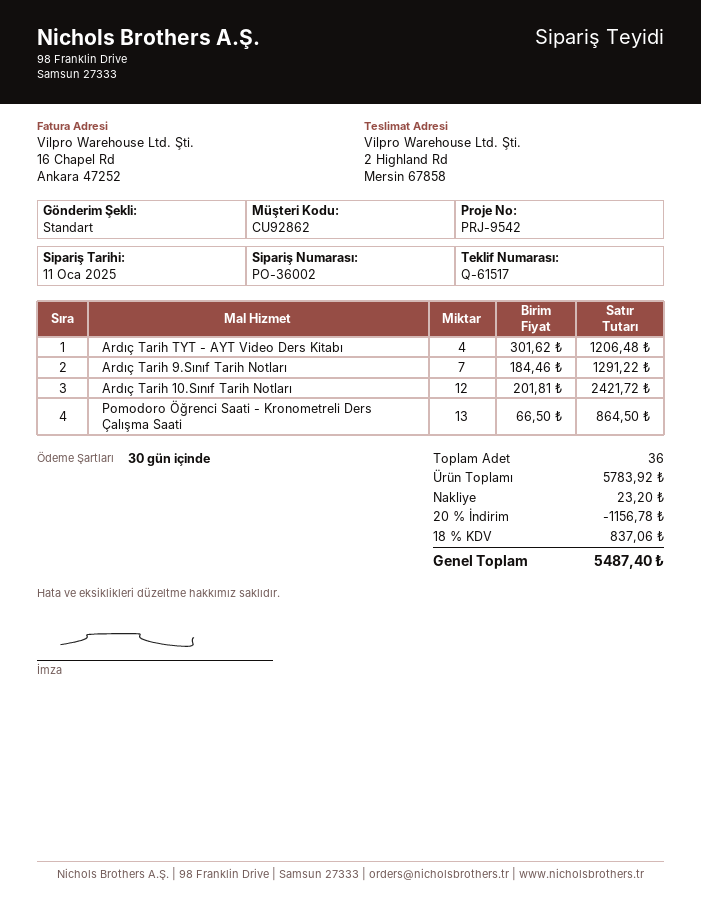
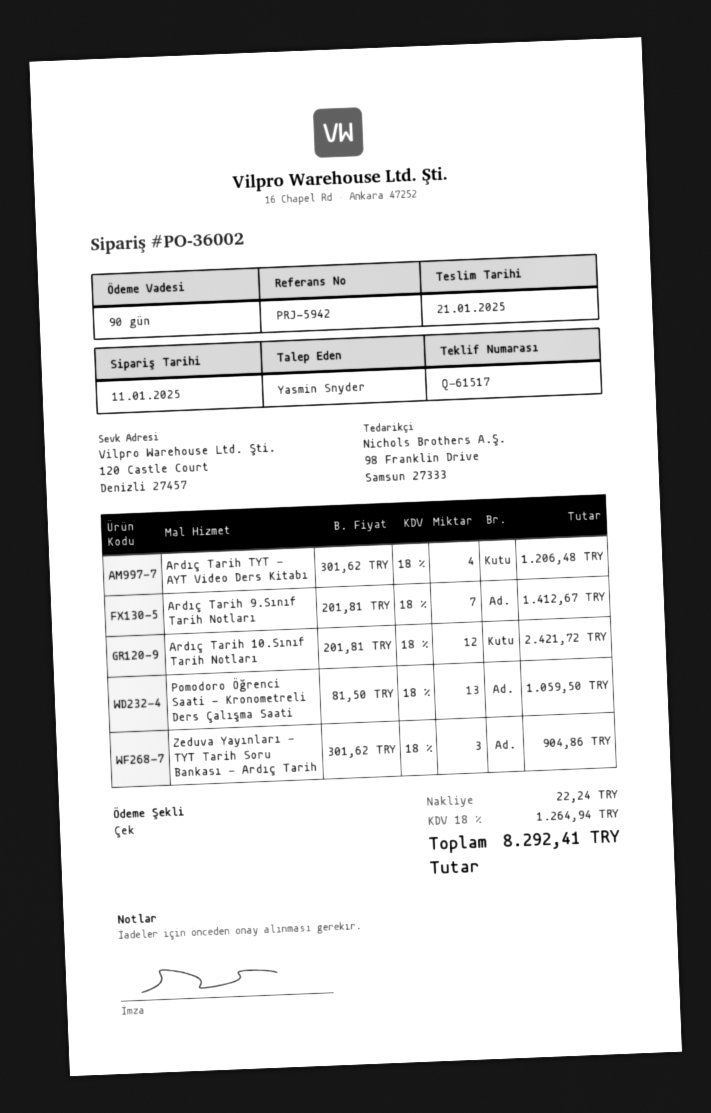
payment terms: 30 days -> 90 days
reference: PRJ-9542 -> PRJ-5942
ship to: 2 Highland Rd, Mersin 67858 -> 120 Castle Court, Denizli 27457
Ardıç Tarih 9.Sınıf Tarih Notları: 7 x 184.46 = 1291.22 -> 7 x 201.81 = 1412.67
Pomodoro Öğrenci Saati - Kronometreli Ders Çalışma Saati: 13 x 66.50 = 864.50 -> 13 x 81.50 = 1059.50
Zeduva Yayınları - TYT Tarih Soru Bankası - Ardıç Tarih: none -> 3 x 301.62 = 904.86
discount: 20% = 1156.78 -> none
shipping: 23.20 -> 22.24
tax: 18% = 837.06 -> 18% = 1264.94
total: 5487.40 -> 8292.41

